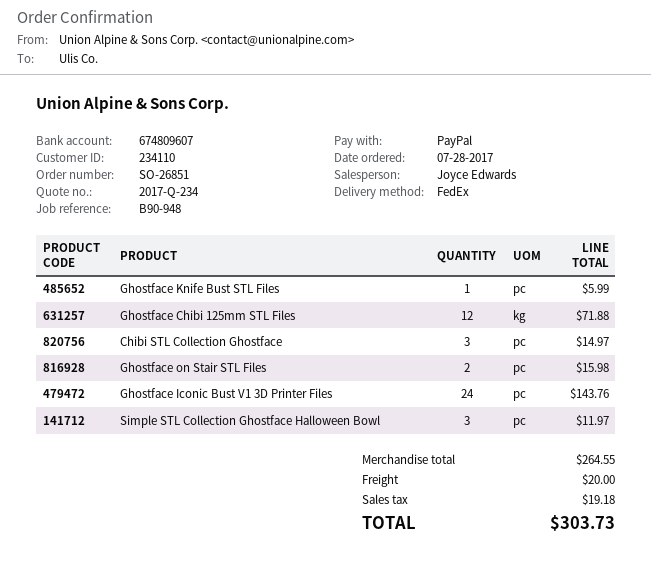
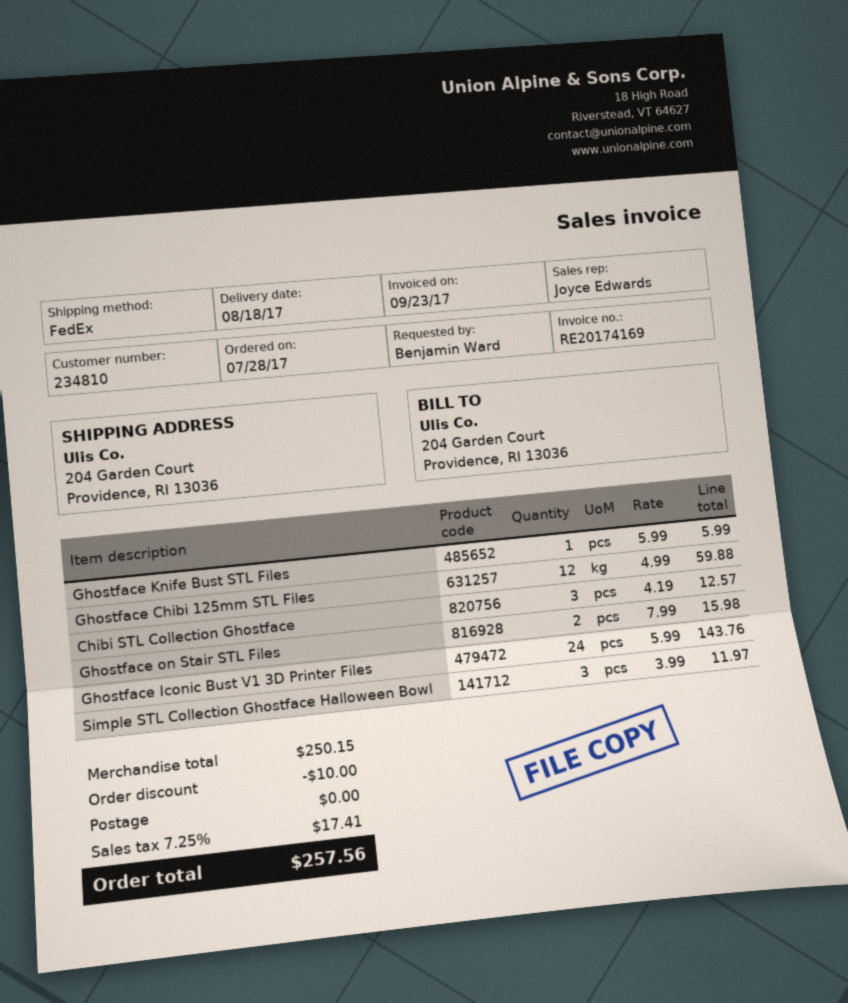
customer number: 234110 -> 234810
Ghostface Chibi 125mm STL Files: 12 for 71.88 -> 12 for 59.88
Chibi STL Collection Ghostface: 3 for 14.97 -> 3 for 12.57
subtotal: 264.55 -> 250.15
discount: none -> 10.00
shipping: 20.00 -> 0.00
tax: 19.18 -> 17.41
total: 303.73 -> 257.56

